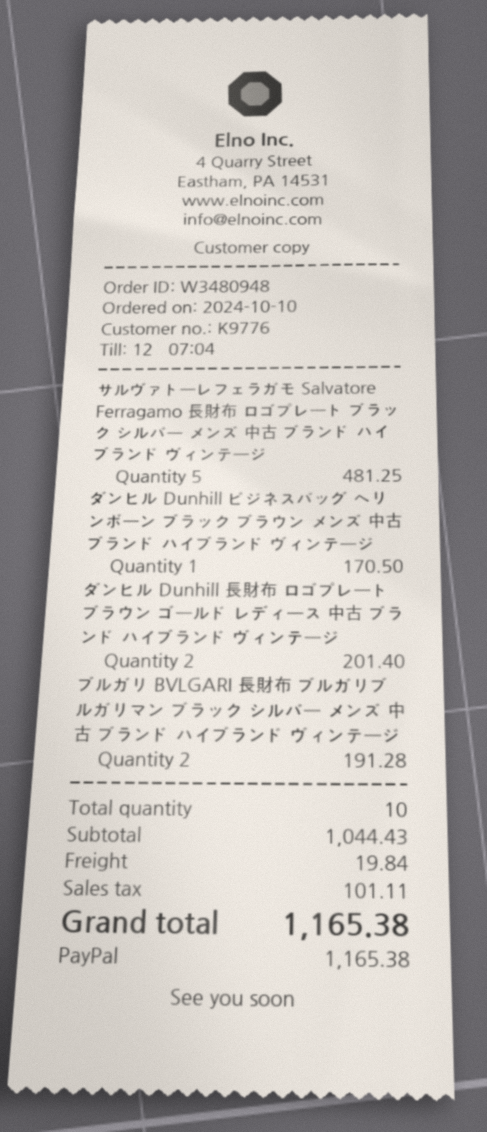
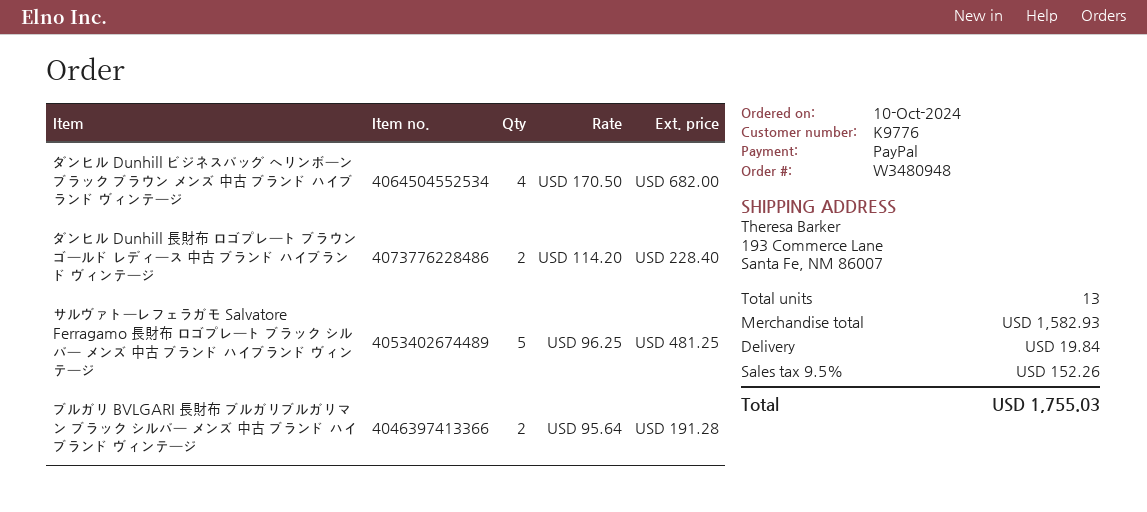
ダンヒル Dunhill ビジネスバッグ ヘリンボーン ブラック ブラウン メンズ 中古 ブランド ハイブランド ヴィンテージ: 1 for 170.50 -> 4 for 682.00
ダンヒル Dunhill 長財布 ロゴプレート ブラウン ゴールド レディース 中古 ブランド ハイブランド ヴィンテージ: 2 for 201.40 -> 2 for 228.40
total quantity: 10 -> 13
subtotal: 1044.43 -> 1582.93
tax: 101.11 -> 152.26
total: 1165.38 -> 1755.03

